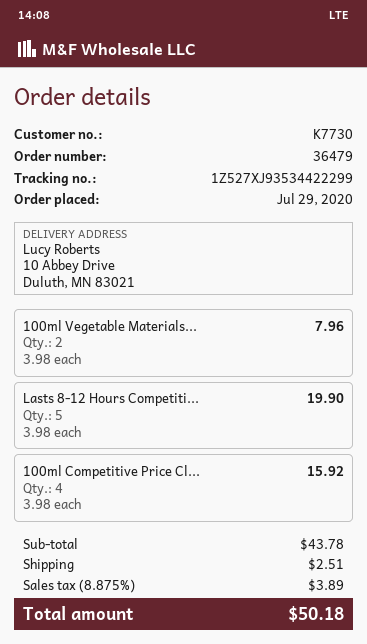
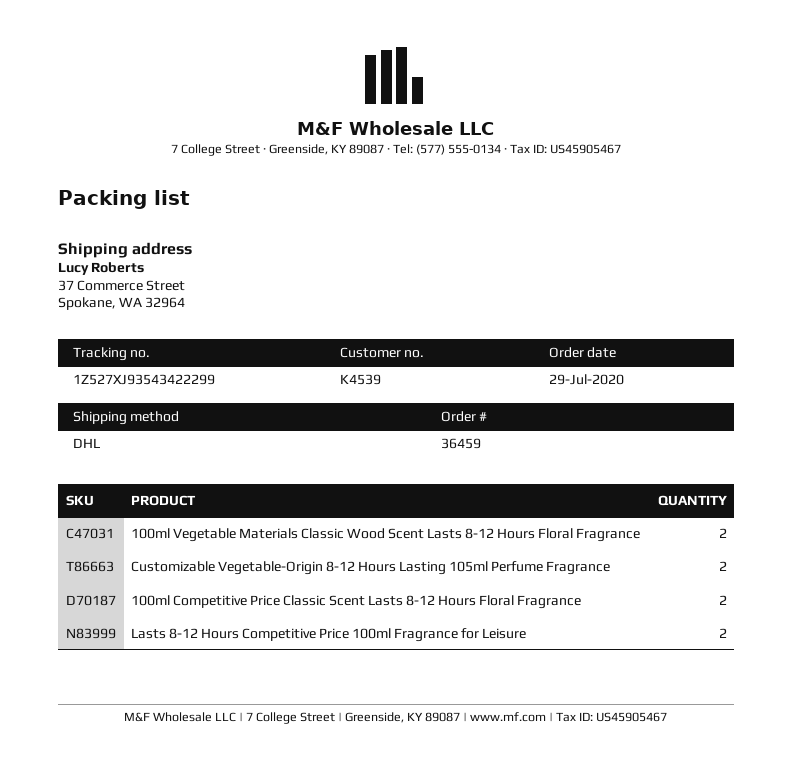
order number: 36479 -> 36459
customer number: K7730 -> K4539
tracking number: 1Z527XJ93534422299 -> 1Z527XJ93543422299
ship to: 10 Abbey Drive, Duluth, MN 83021 -> 37 Commerce Street, Spokane, WA 32964
Lasts 8-12 Hours Competiti...: 5 -> 2
100ml Competitive Price Cl...: 4 -> 2
Customizable Vegetable-Origin 8-12 Hours Lasting 105ml Perfume Fragrance: none -> 2

